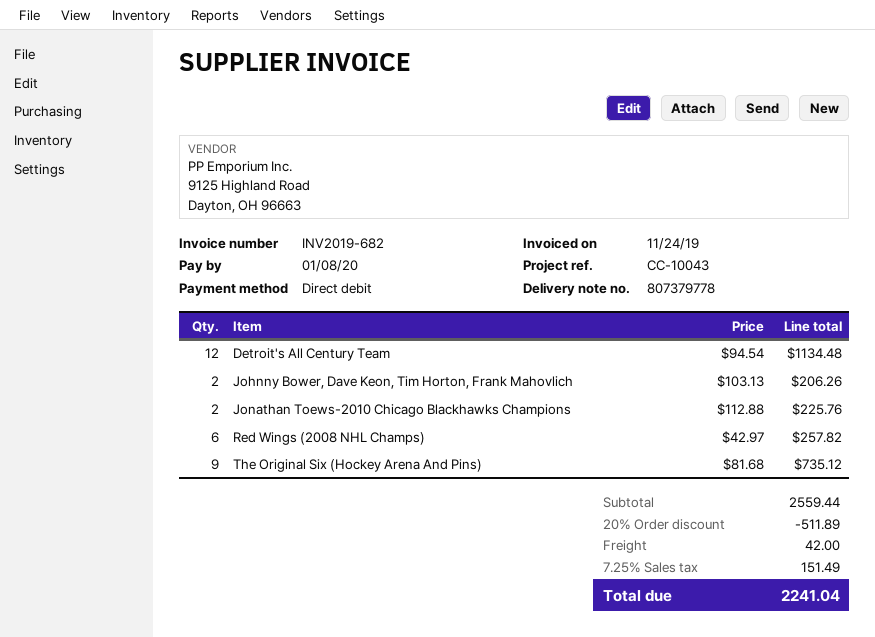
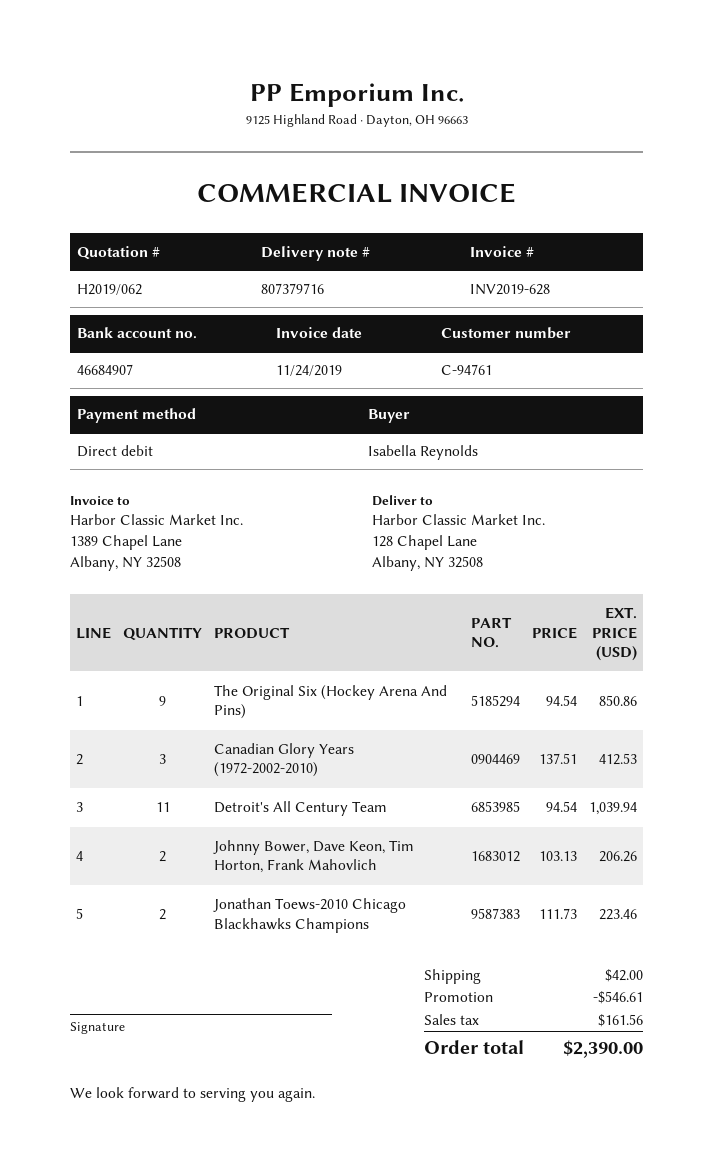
delivery note number: 807379778 -> 807379716
invoice number: INV2019-682 -> INV2019-628
Detroit's All Century Team: 12 x 94.54 = 1134.48 -> 11 x 94.54 = 1039.94
Jonathan Toews-2010 Chicago Blackhawks Champions: 2 x 112.88 = 225.76 -> 2 x 111.73 = 223.46
Red Wings (2008 NHL Champs): 6 x 42.97 = 257.82 -> none
The Original Six (Hockey Arena And Pins): 9 x 81.68 = 735.12 -> 9 x 94.54 = 850.86
Canadian Glory Years (1972-2002-2010): none -> 3 x 137.51 = 412.53
discount: 511.89 -> 546.61
tax: 151.49 -> 161.56
total: 2241.04 -> 2390.00

